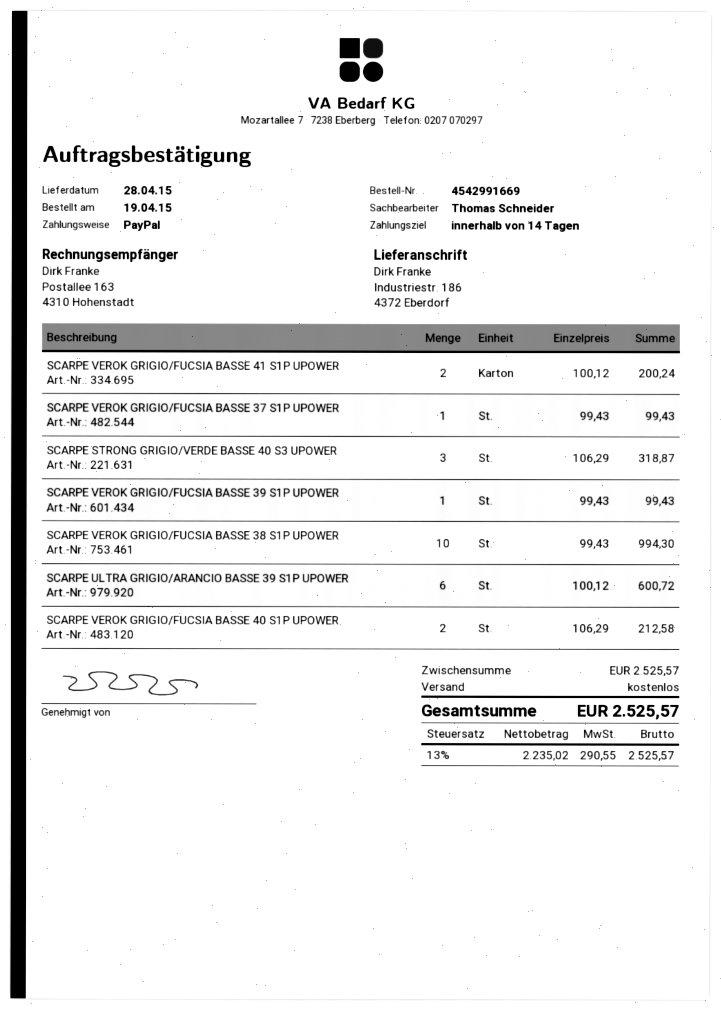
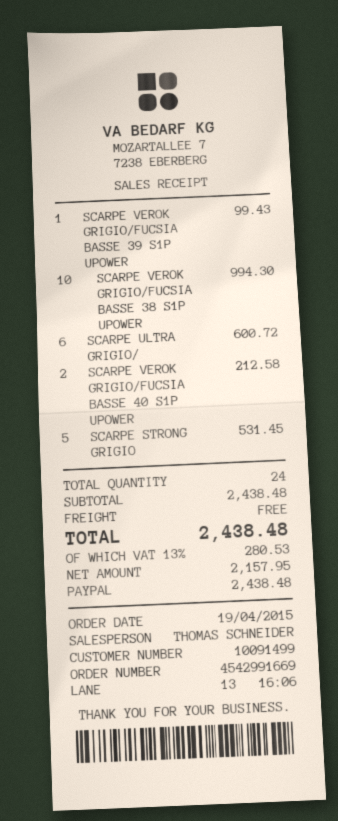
SCARPE VEROK GRIGIO/FUCSIA BASSE 41 S1P UPOWER: 2 for 200.24 -> none
SCARPE VEROK GRIGIO/FUCSIA BASSE 37 S1P UPOWER: 1 for 99.43 -> none
SCARPE STRONG GRIGIO/VERDE BASSE 40 S3 UPOWER: 3 for 318.87 -> 5 for 531.45
subtotal: 2525.57 -> 2438.48
net: 2235.02 -> 2157.95
tax: 13% = 290.55 -> 13% = 280.53
total: 2525.57 -> 2438.48

